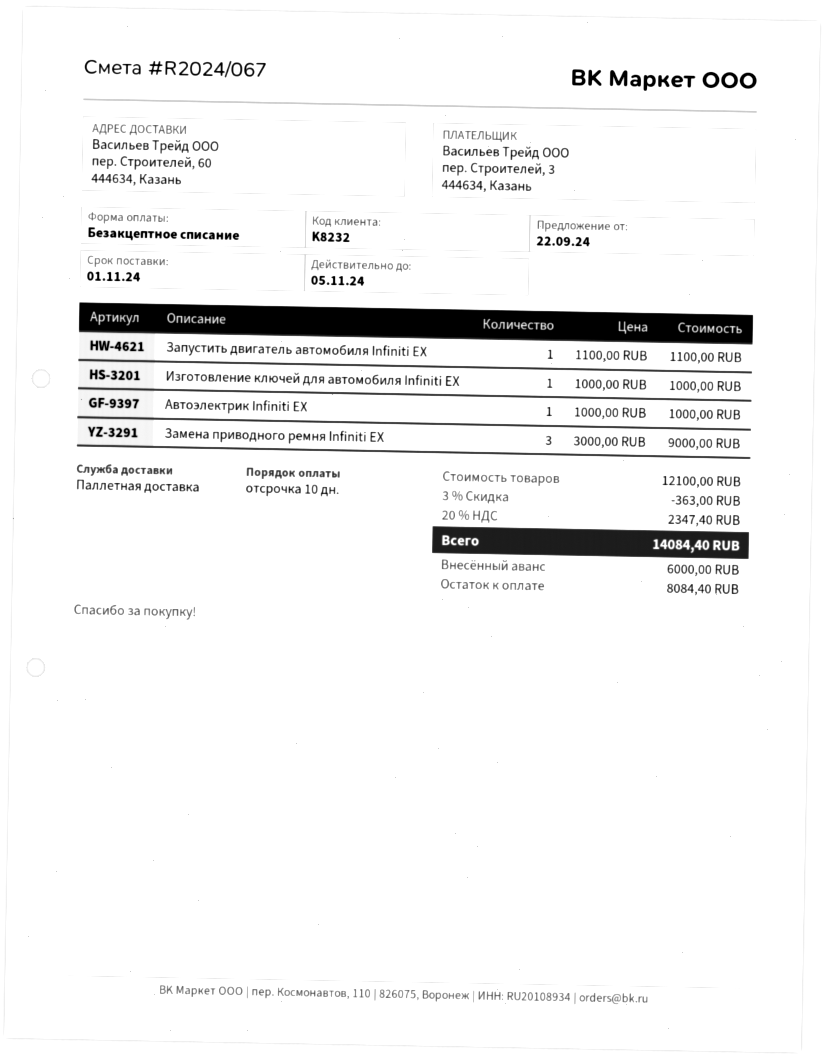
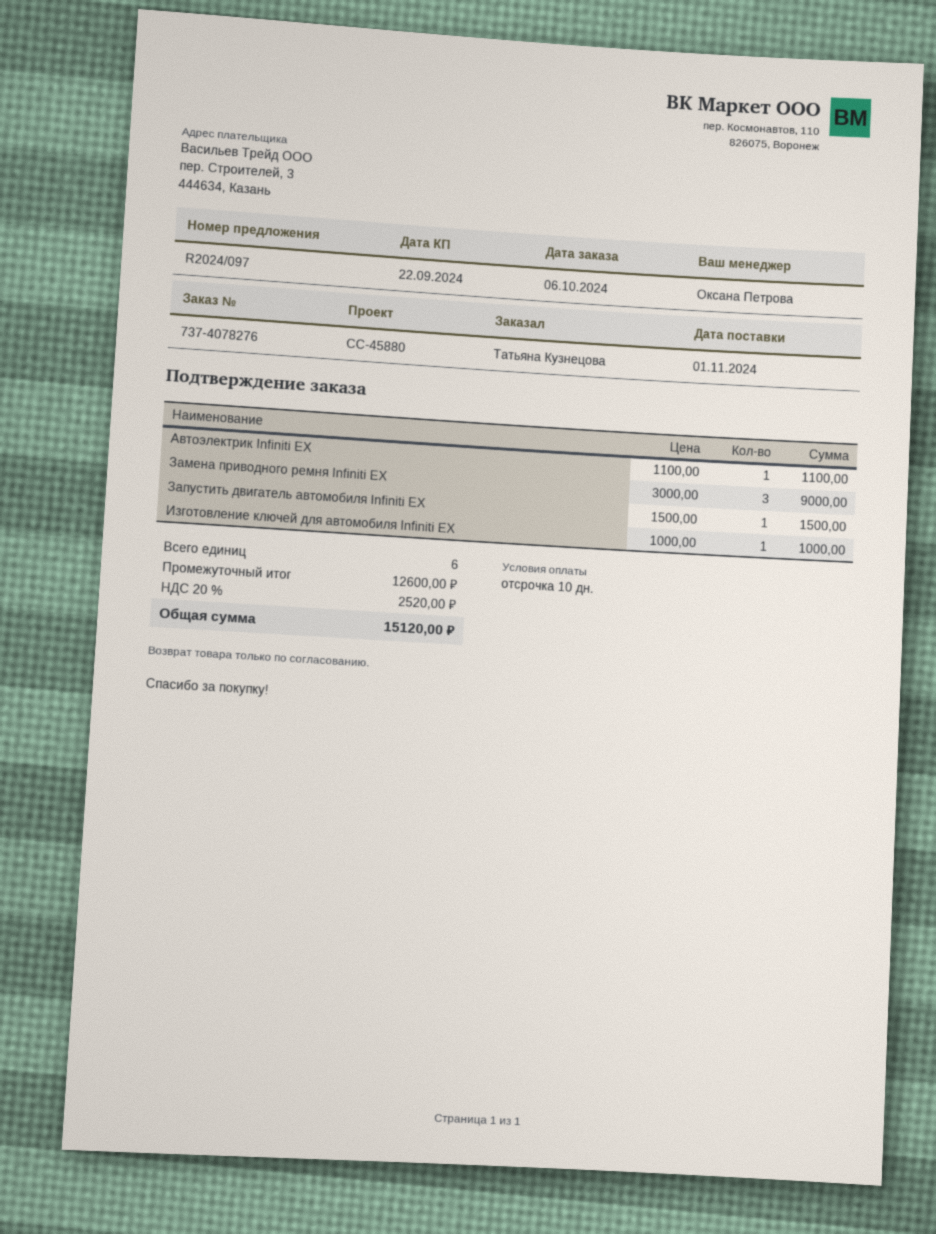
quote number: R2024/067 -> R2024/097
Запустить двигатель автомобиля Infiniti EX: 1 x 1100.00 = 1100.00 -> 1 x 1500.00 = 1500.00
Автоэлектрик Infiniti EX: 1 x 1000.00 = 1000.00 -> 1 x 1100.00 = 1100.00
subtotal: 12100.00 -> 12600.00
discount: 3% = 363.00 -> none
tax: 20% = 2347.40 -> 20% = 2520.00
total: 14084.40 -> 15120.00

